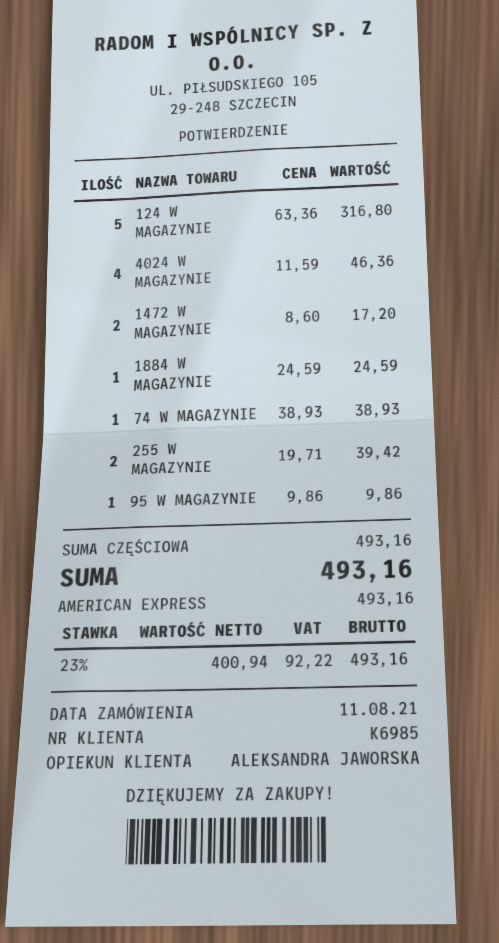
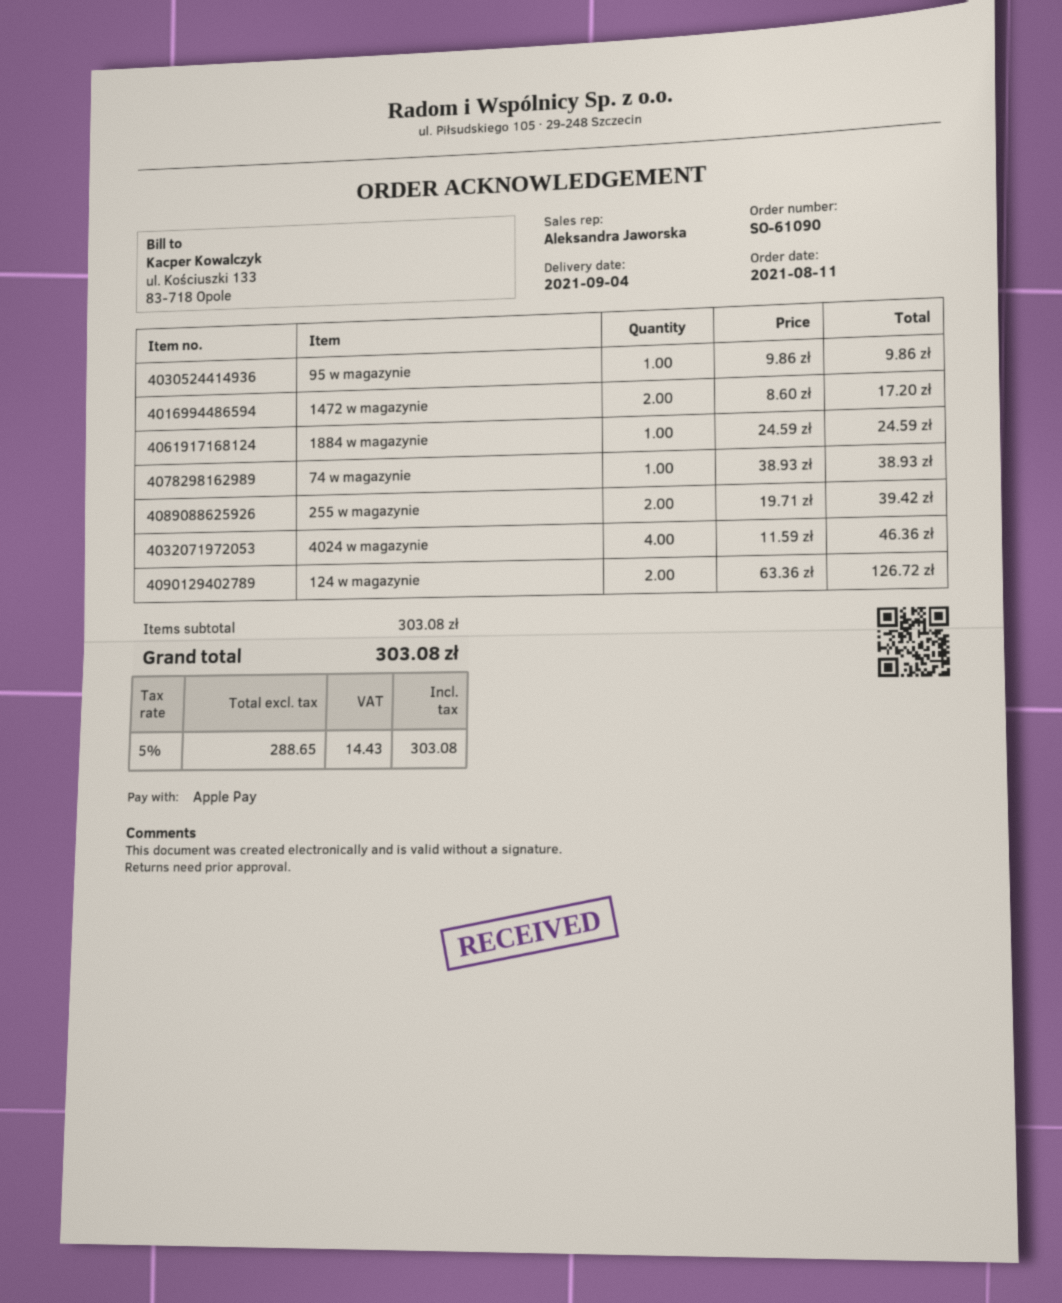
payment method: American Express -> Apple Pay
124 W MAGAZYNIE: 5 x 63.36 = 316.80 -> 2 x 63.36 = 126.72
subtotal: 493.16 -> 303.08
net: 400.94 -> 288.65
tax: 23% = 92.22 -> 5% = 14.43
total: 493.16 -> 303.08

